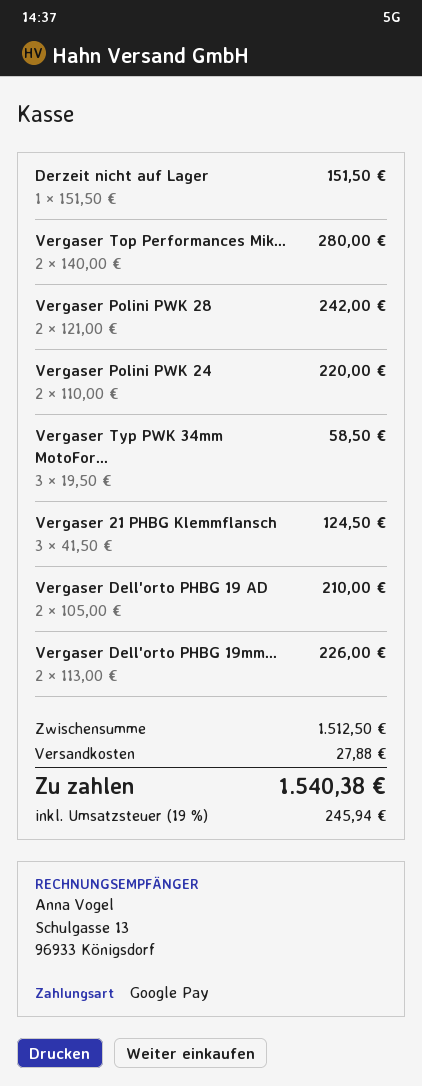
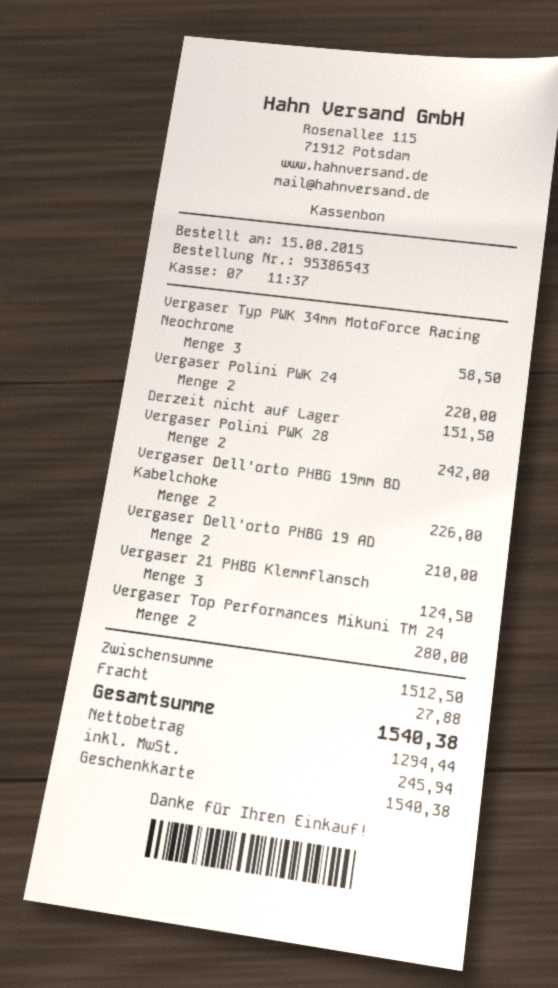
payment method: Google Pay -> gift card

